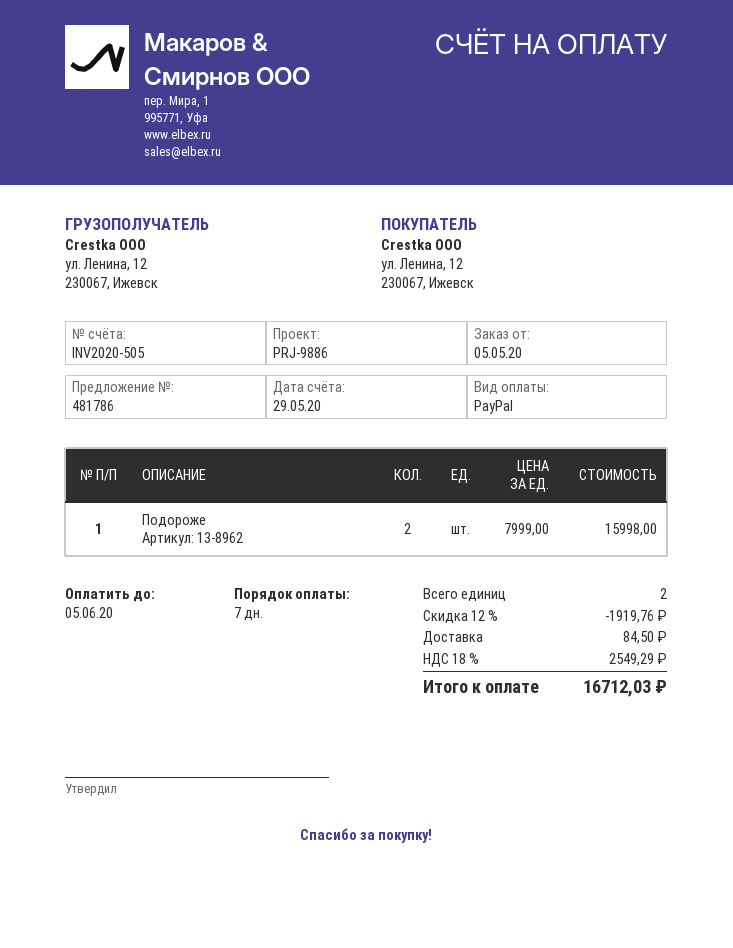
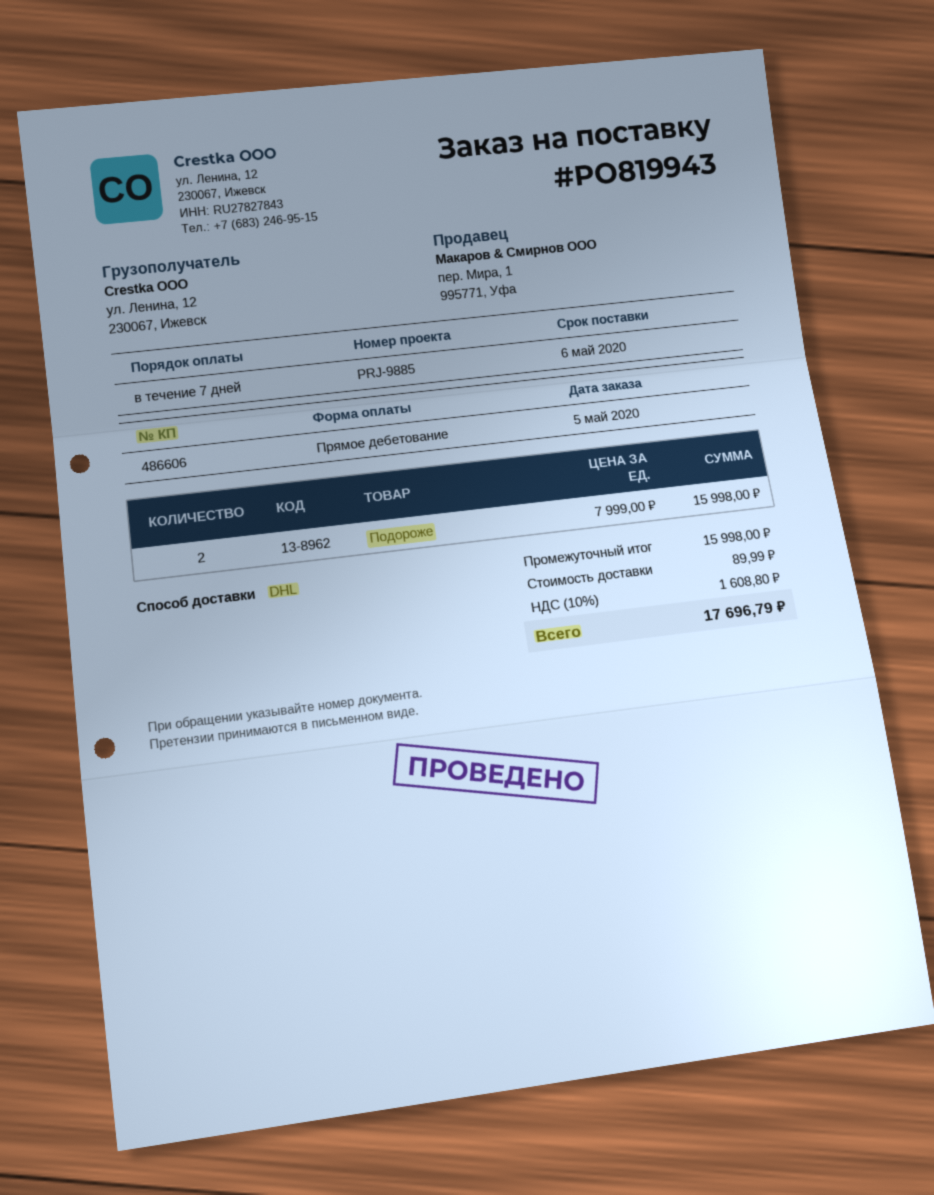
quote number: 481786 -> 486606
reference: PRJ-9886 -> PRJ-9885
payment method: PayPal -> direct debit
discount: 12% = 1919.76 -> none
shipping: 84.50 -> 89.99
tax: 18% = 2549.29 -> 10% = 1608.80
total: 16712.03 -> 17696.79

